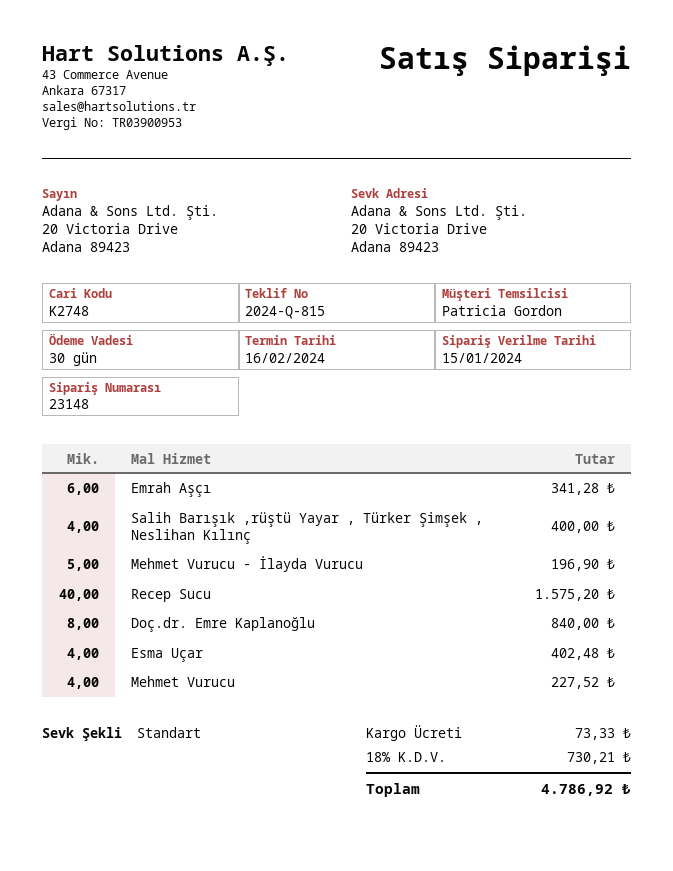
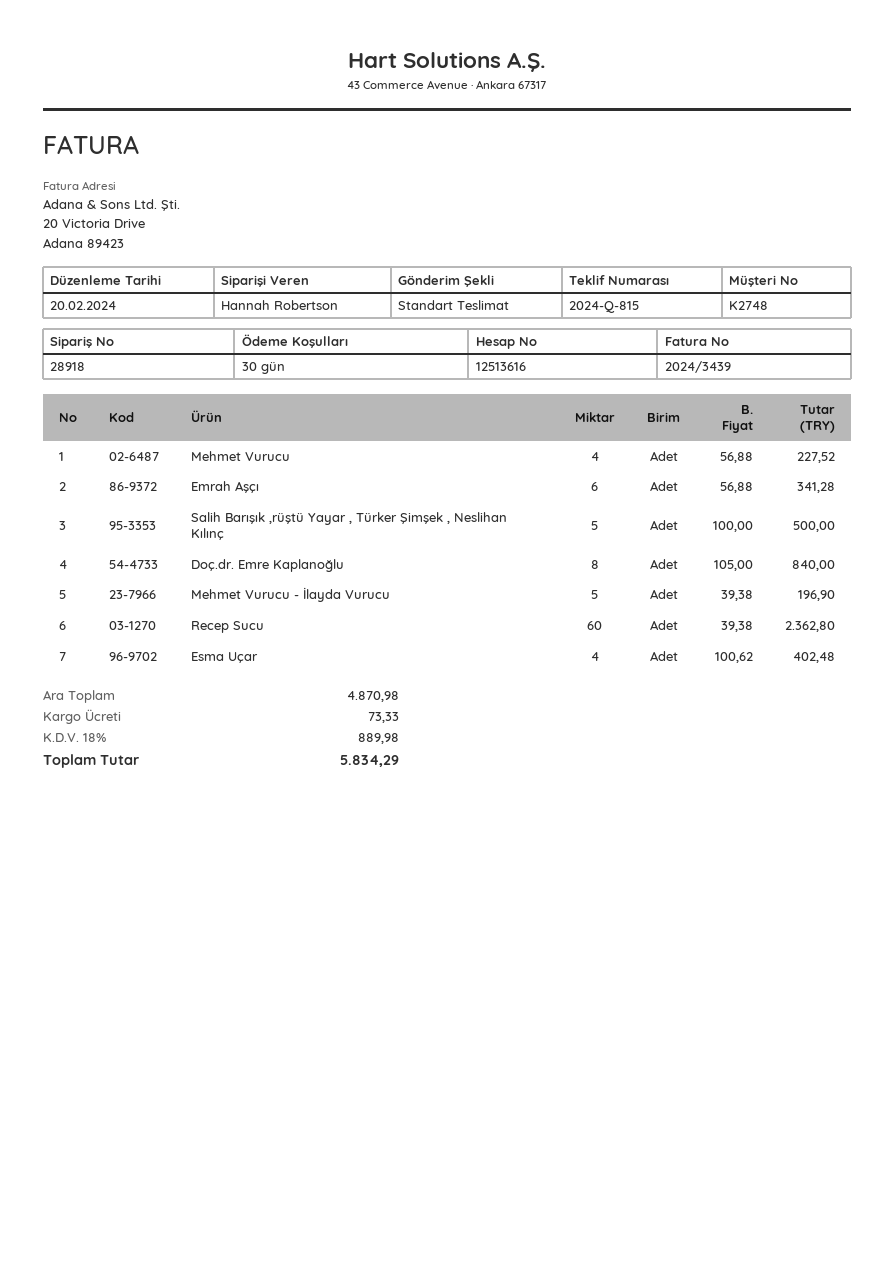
order number: 23148 -> 28918
Salih Barışık ,rüştü Yayar , Türker Şimşek , Neslihan Kılınç: 4 for 400.00 -> 5 for 500.00
Recep Sucu: 40 for 1575.20 -> 60 for 2362.80
tax: 18% = 730.21 -> 18% = 889.98
total: 4786.92 -> 5834.29

